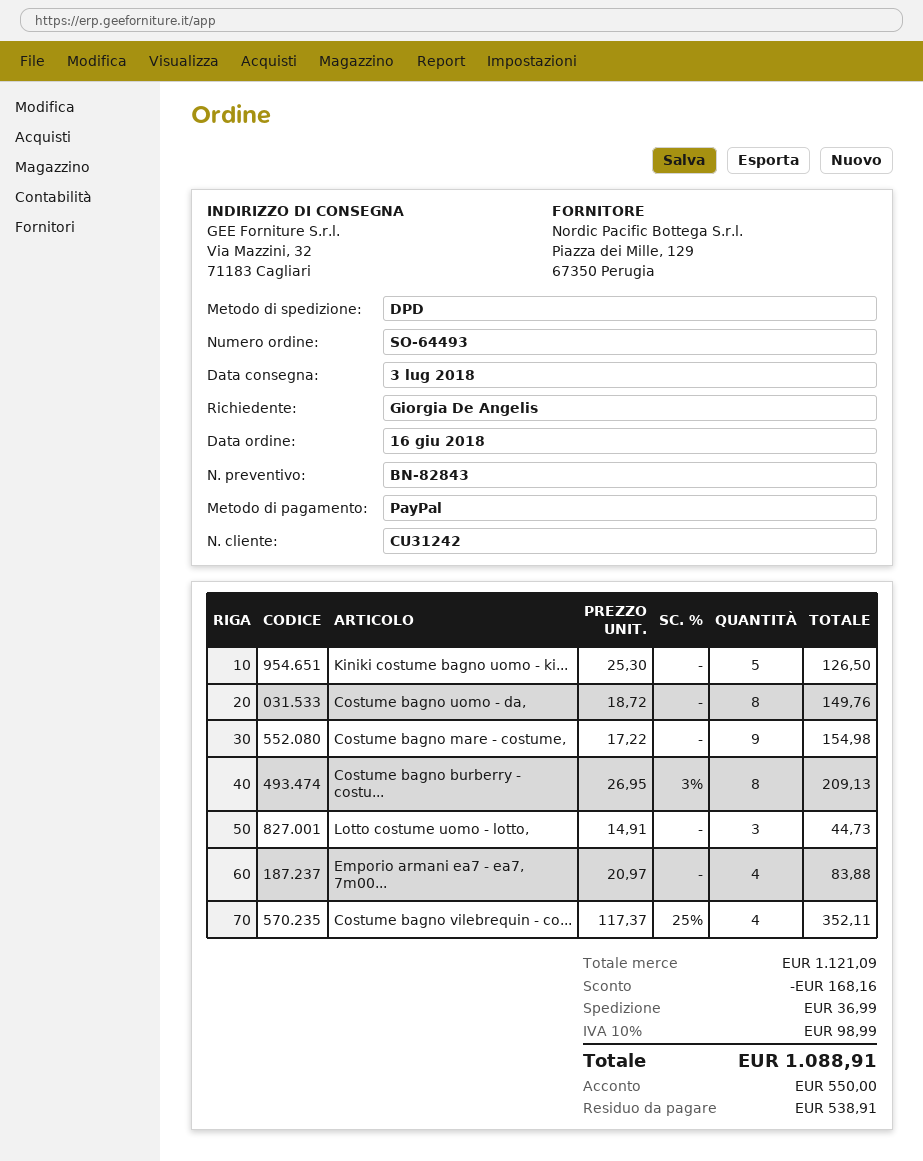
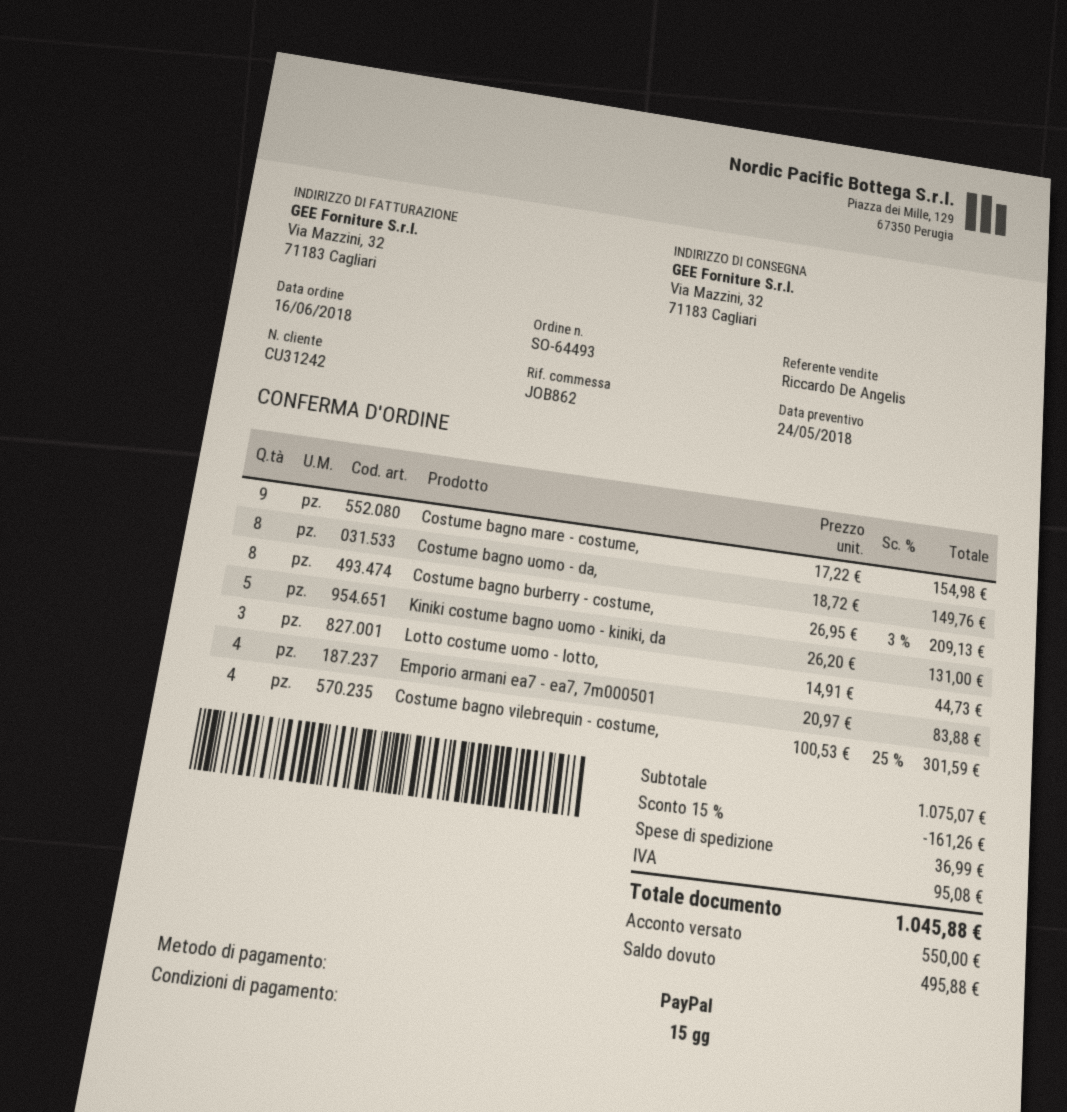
Kiniki costume bagno uomo - ki...: 5 x 25.30 = 126.50 -> 5 x 26.20 = 131.00
Costume bagno vilebrequin - co...: 4 x 117.37 - 25% = 352.11 -> 4 x 100.53 - 25% = 301.59
subtotal: 1121.09 -> 1075.07
discount: 168.16 -> 161.26
tax: 98.99 -> 95.08
total: 1088.91 -> 1045.88
balance: 538.91 -> 495.88

